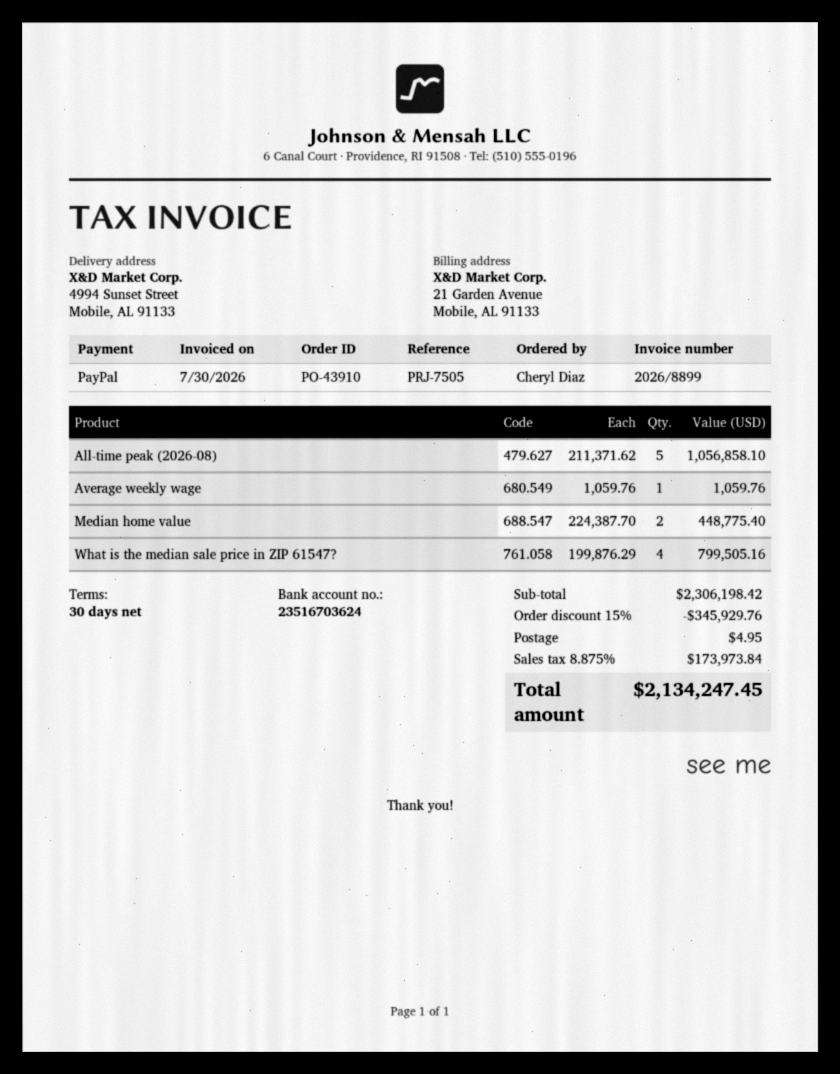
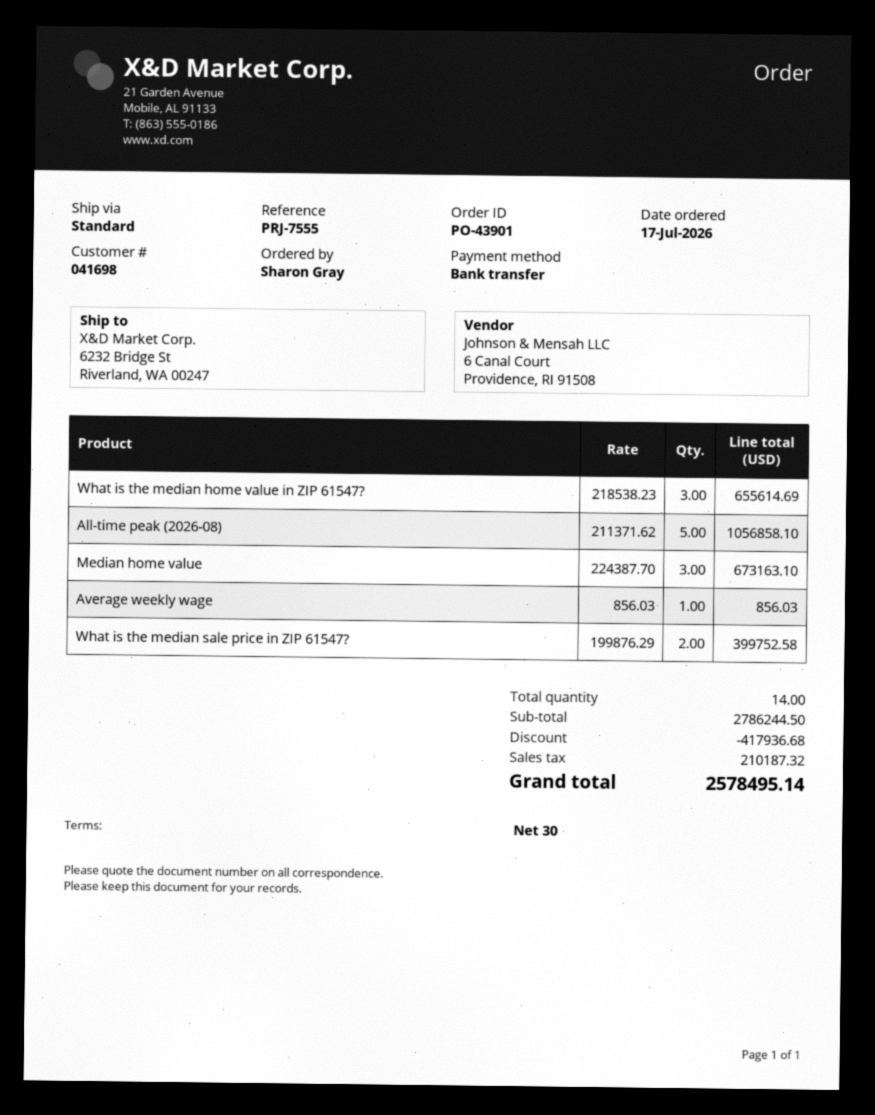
order number: PO-43910 -> PO-43901
reference: PRJ-7505 -> PRJ-7555
ordered by: Cheryl Diaz -> Sharon Gray
payment method: PayPal -> bank transfer
ship to: 4994 Sunset Street, Mobile, AL 91133 -> 6232 Bridge St, Riverland, WA 00247
Average weekly wage: 1 x 1059.76 = 1059.76 -> 1 x 856.03 = 856.03
Median home value: 2 x 224387.70 = 448775.40 -> 3 x 224387.70 = 673163.10
What is the median sale price in ZIP 61547?: 4 x 199876.29 = 799505.16 -> 2 x 199876.29 = 399752.58
What is the median home value in ZIP 61547?: none -> 3 x 218538.23 = 655614.69
subtotal: 2306198.42 -> 2786244.50
discount: 345929.76 -> 417936.68
shipping: 4.95 -> none
tax: 173973.84 -> 210187.32
total: 2134247.45 -> 2578495.14

